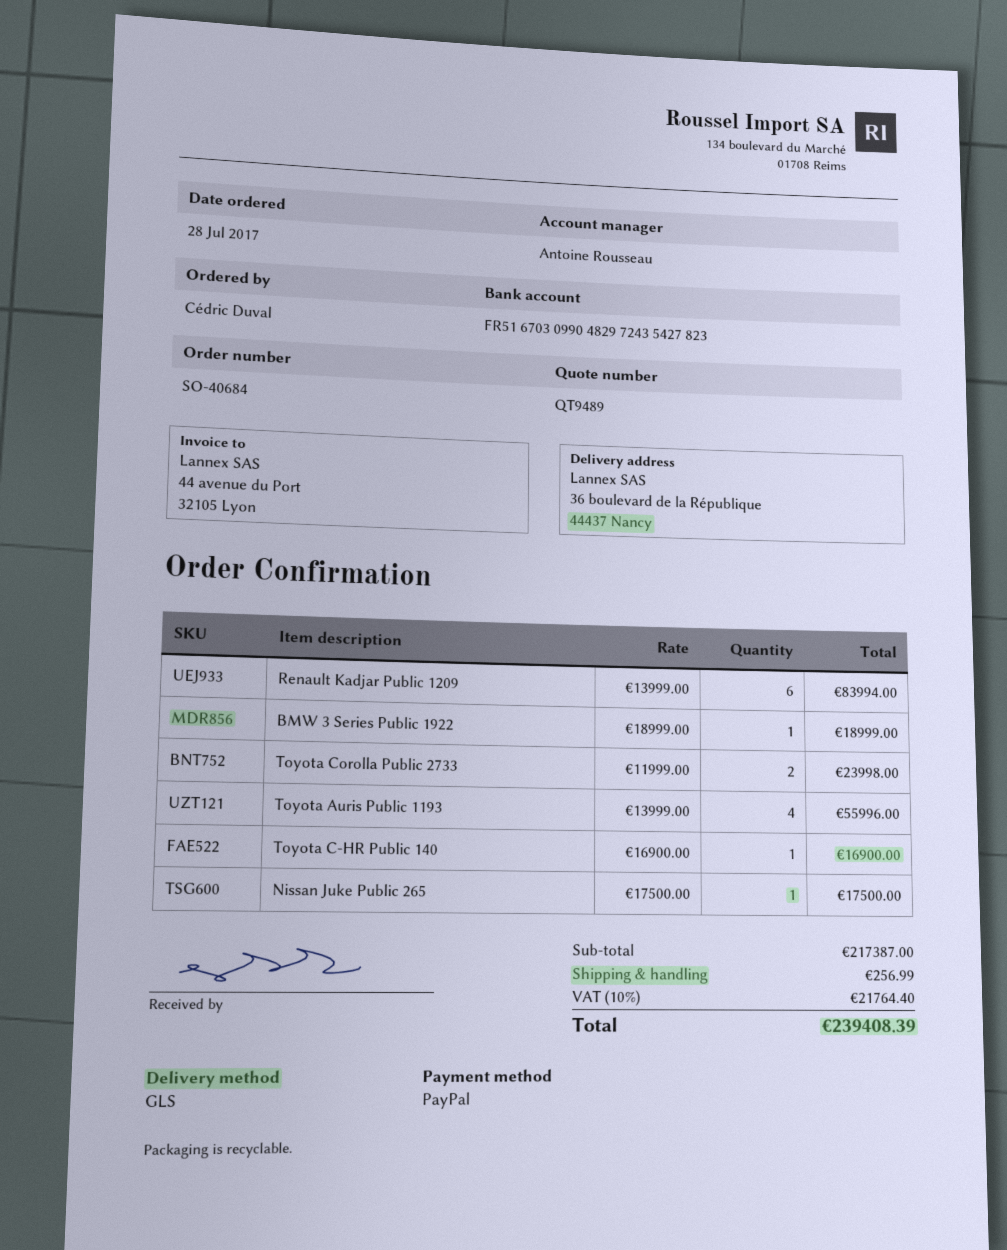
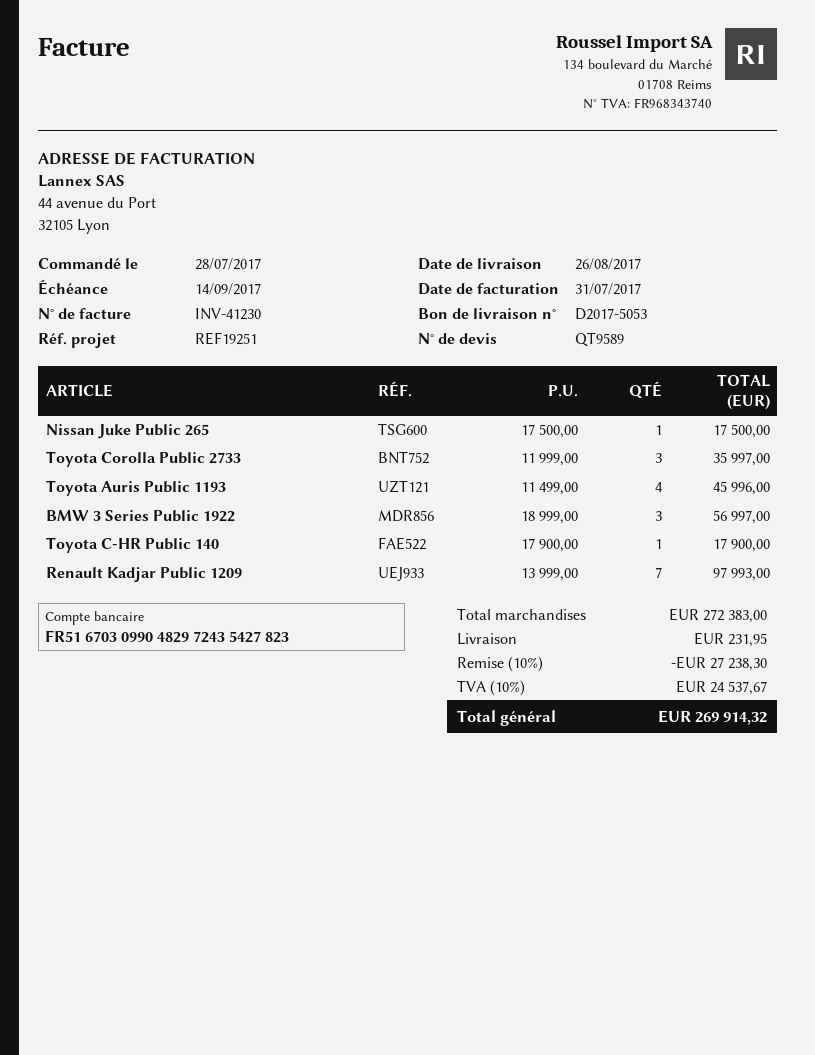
quote number: QT9489 -> QT9589
Renault Kadjar Public 1209: 6 x 13999.00 = 83994.00 -> 7 x 13999.00 = 97993.00
BMW 3 Series Public 1922: 1 x 18999.00 = 18999.00 -> 3 x 18999.00 = 56997.00
Toyota Corolla Public 2733: 2 x 11999.00 = 23998.00 -> 3 x 11999.00 = 35997.00
Toyota Auris Public 1193: 4 x 13999.00 = 55996.00 -> 4 x 11499.00 = 45996.00
Toyota C-HR Public 140: 1 x 16900.00 = 16900.00 -> 1 x 17900.00 = 17900.00
subtotal: 217387.00 -> 272383.00
discount: none -> 10% = 27238.30
shipping: 256.99 -> 231.95
tax: 10% = 21764.40 -> 10% = 24537.67
total: 239408.39 -> 269914.32

